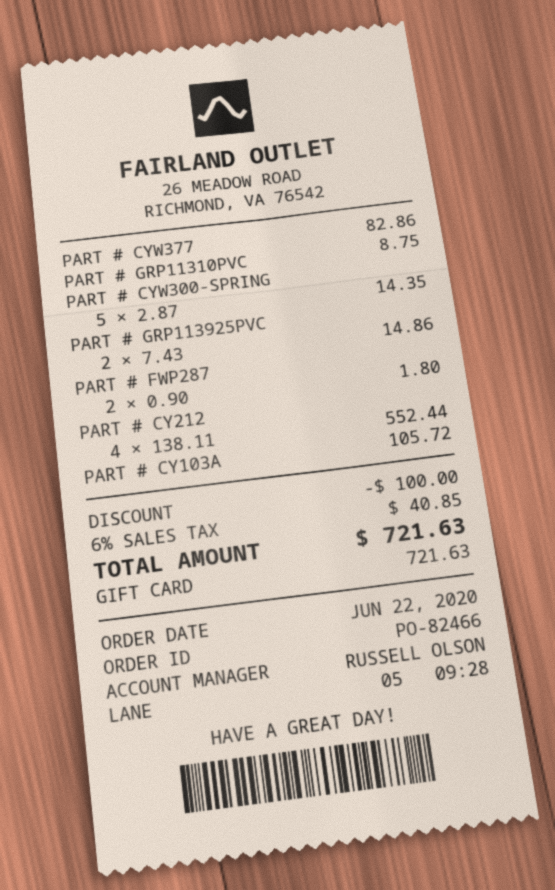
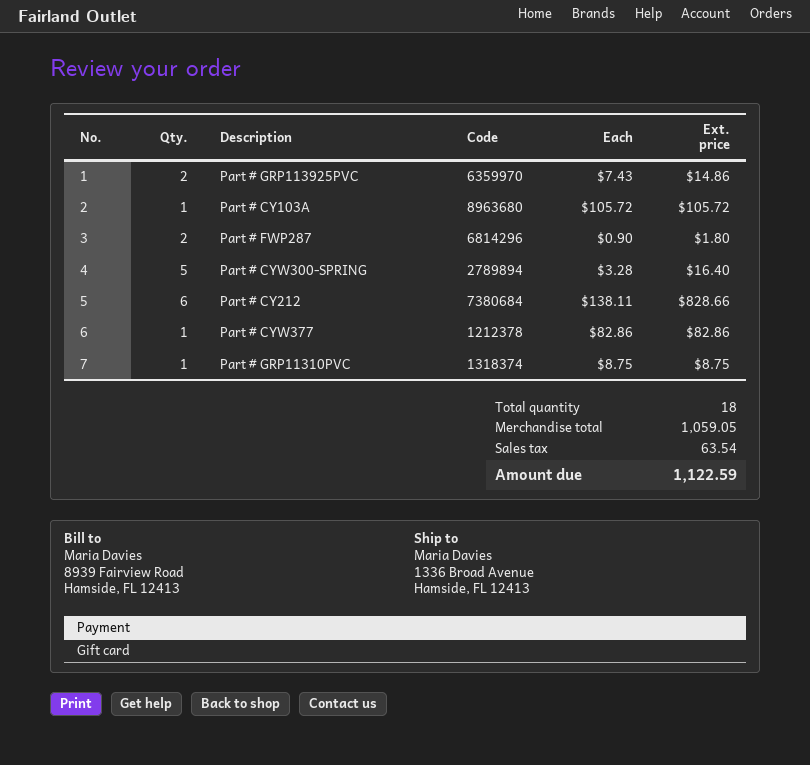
PART # CYW300-SPRING: 5 x 2.87 = 14.35 -> 5 x 3.28 = 16.40
PART # CY212: 4 x 138.11 = 552.44 -> 6 x 138.11 = 828.66
discount: 100.00 -> none
tax: 40.85 -> 63.54
total: 721.63 -> 1122.59

